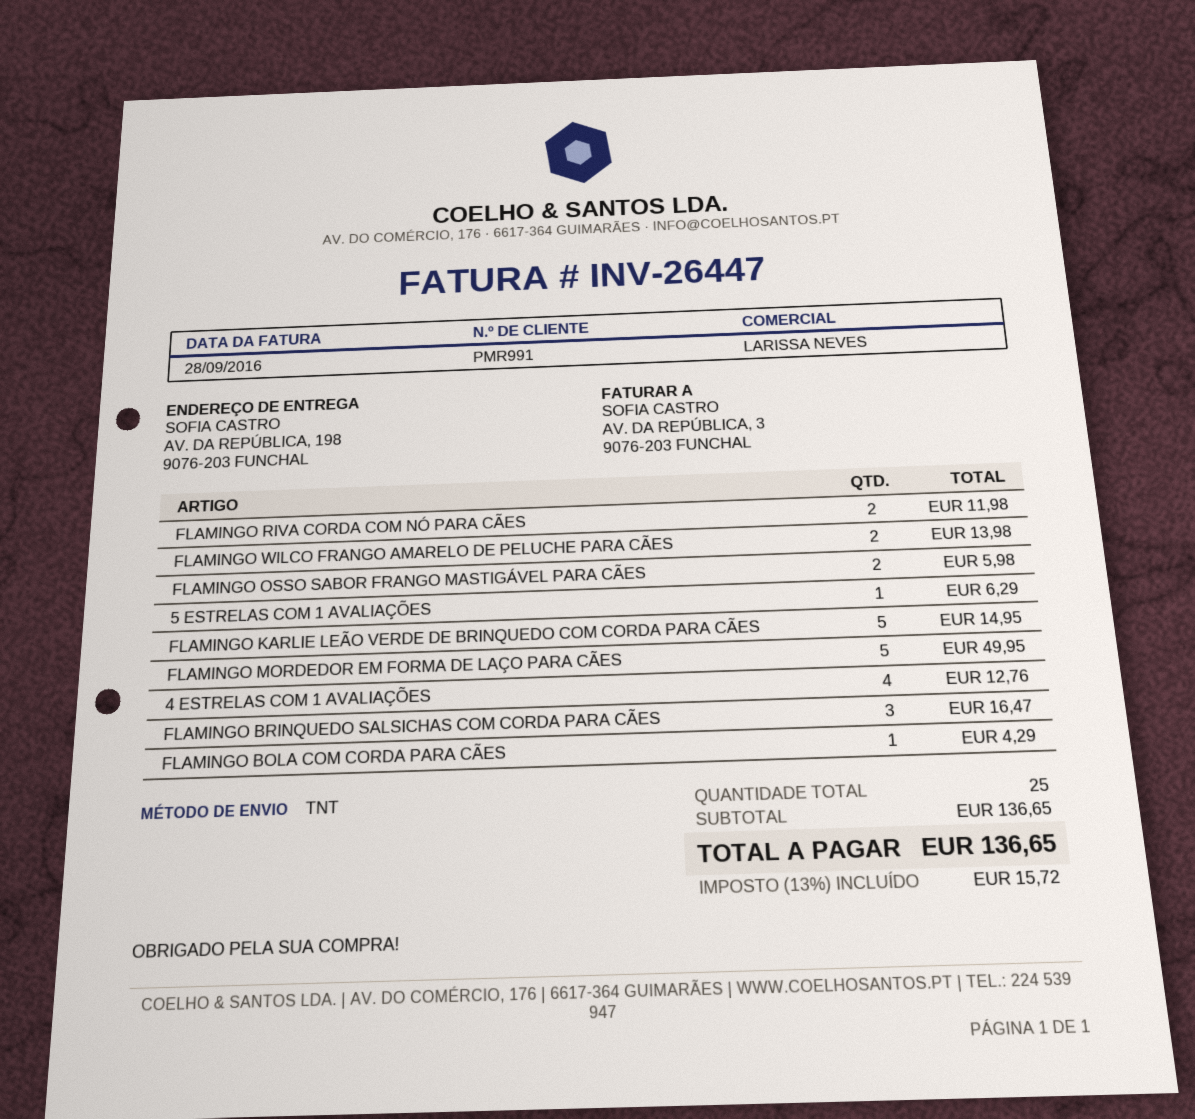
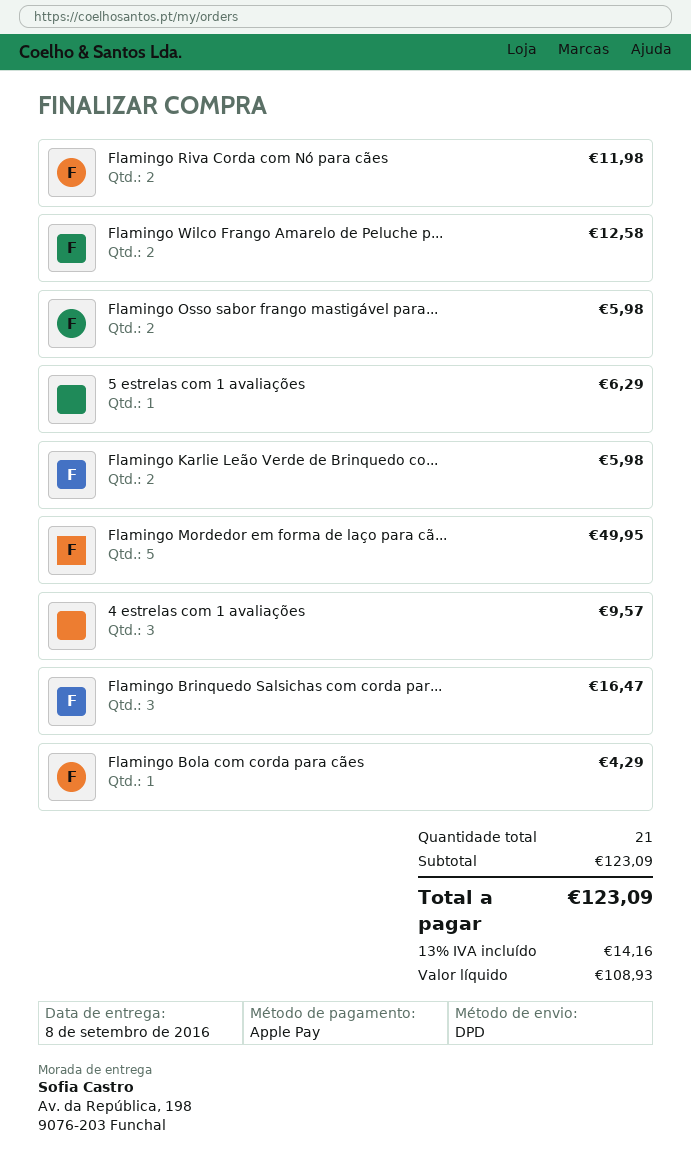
shipping method: TNT -> DPD
FLAMINGO WILCO FRANGO AMARELO DE PELUCHE PARA CÃES: 2 for 13.98 -> 2 for 12.58
FLAMINGO KARLIE LEÃO VERDE DE BRINQUEDO COM CORDA PARA CÃES: 5 for 14.95 -> 2 for 5.98
4 ESTRELAS COM 1 AVALIAÇÕES: 4 for 12.76 -> 3 for 9.57
total quantity: 25 -> 21
subtotal: 136.65 -> 123.09
tax: 13% = 15.72 -> 13% = 14.16
total: 136.65 -> 123.09

